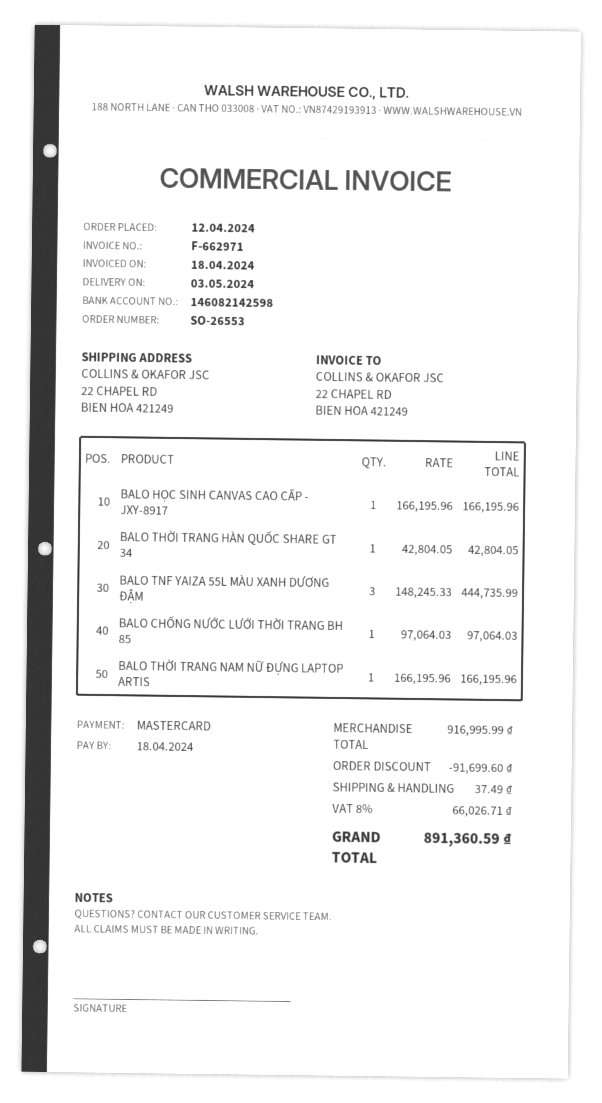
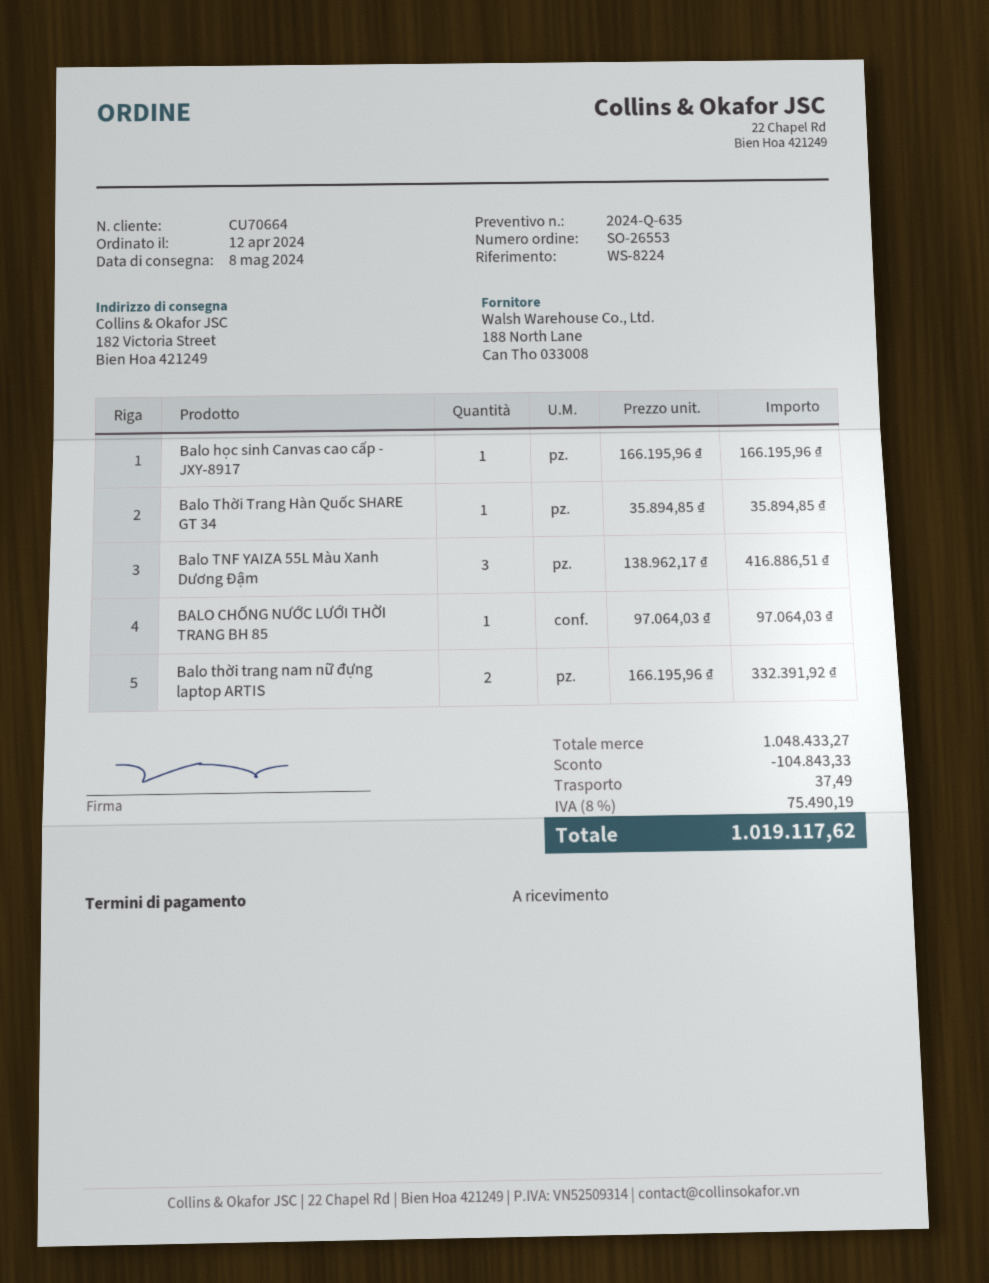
delivery date: 2024-05-03 -> 2024-05-08
ship to: 22 CHAPEL RD, BIEN HOA 421249 -> 182 Victoria Street, Bien Hoa 421249
BALO THỜI TRANG HÀN QUỐC SHARE GT 34: 1 x 42804.05 = 42804.05 -> 1 x 35894.85 = 35894.85
BALO TNF YAIZA 55L MÀU XANH DƯƠNG ĐẬM: 3 x 148245.33 = 444735.99 -> 3 x 138962.17 = 416886.51
BALO THỜI TRANG NAM NỮ ĐỰNG LAPTOP ARTIS: 1 x 166195.96 = 166195.96 -> 2 x 166195.96 = 332391.92
subtotal: 916995.99 -> 1048433.27
discount: 91699.60 -> 104843.33
tax: 8% = 66026.71 -> 8% = 75490.19
total: 891360.59 -> 1019117.62

